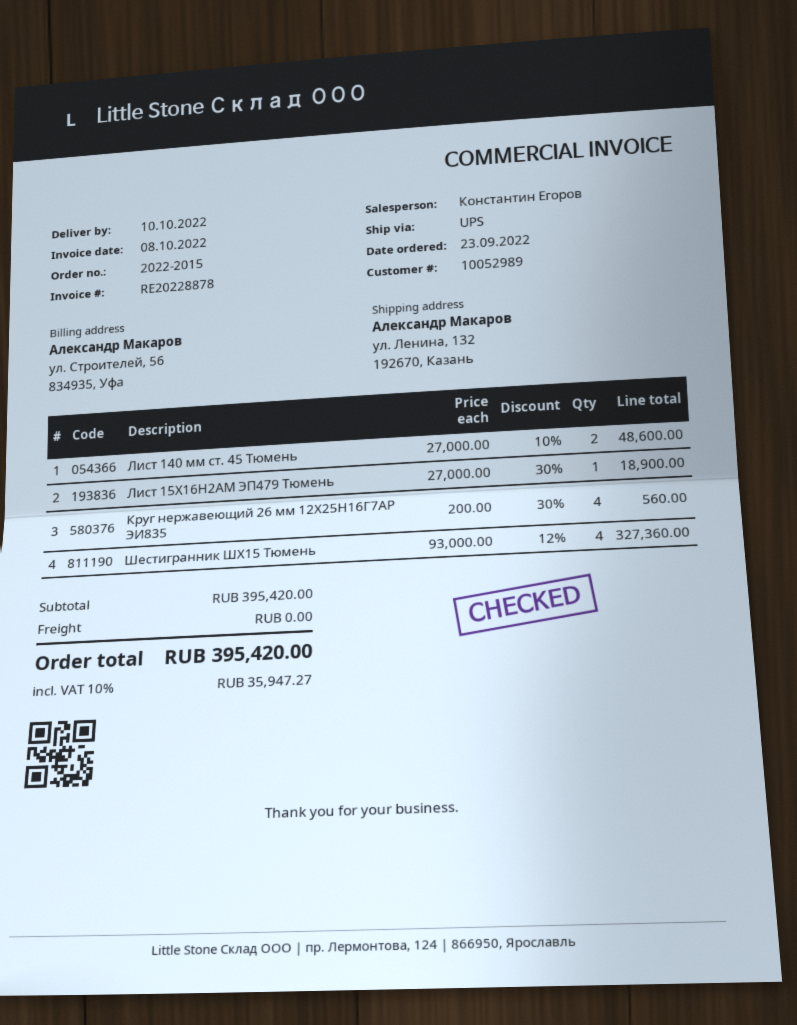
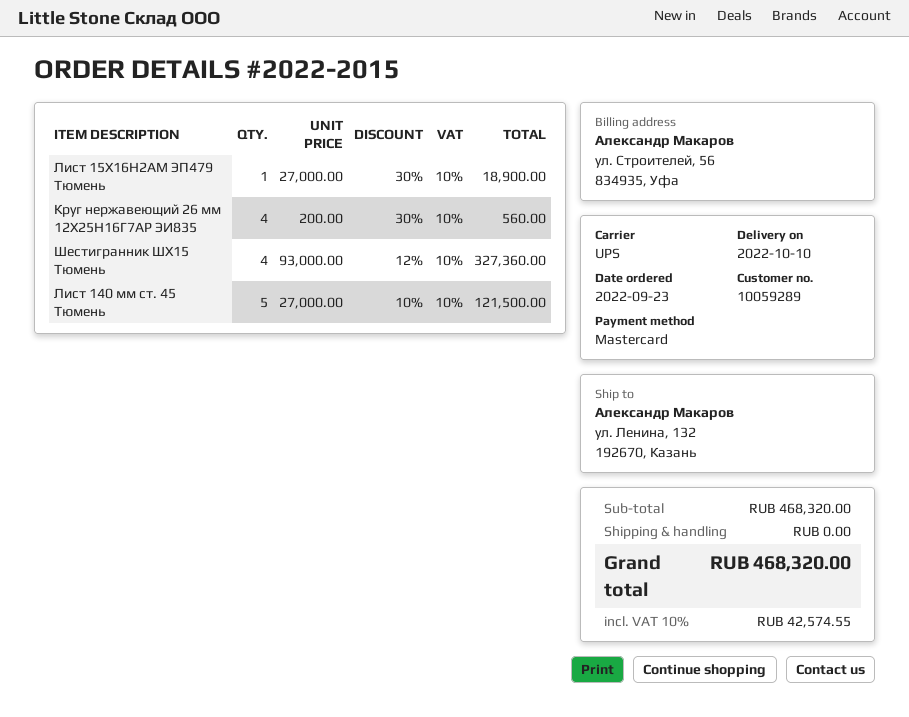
customer number: 10052989 -> 10059289
Лист 140 мм ст. 45 Тюмень: 2 x 27000.00 - 10% = 48600.00 -> 5 x 27000.00 - 10% = 121500.00
subtotal: 395420.00 -> 468320.00
tax: 10% = 35947.27 -> 10% = 42574.55
total: 395420.00 -> 468320.00

